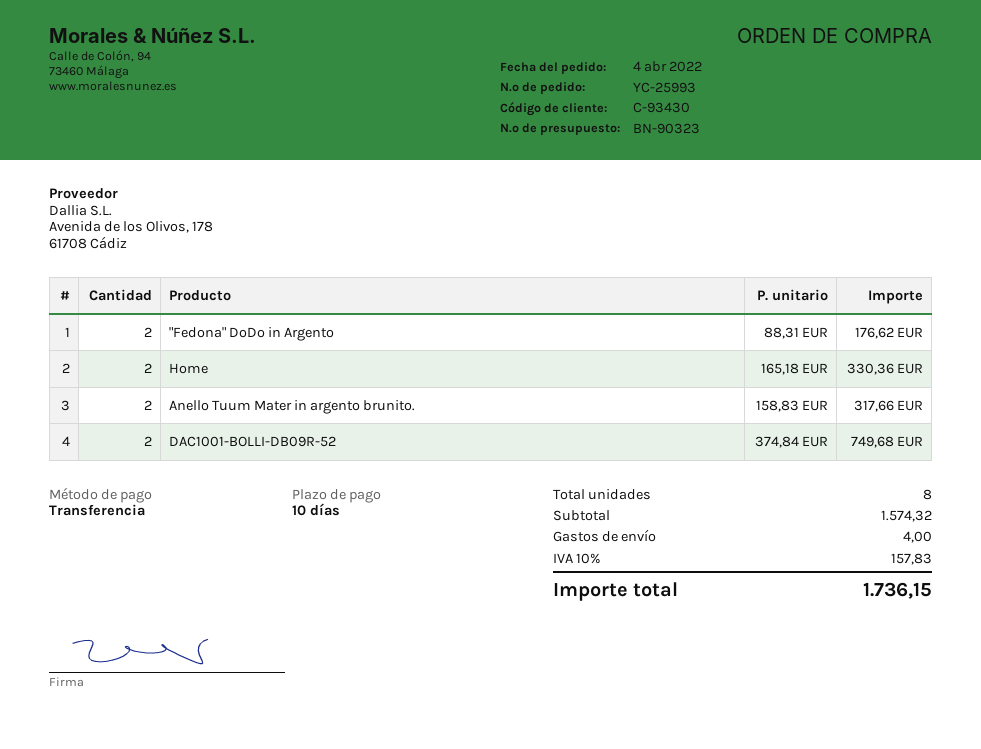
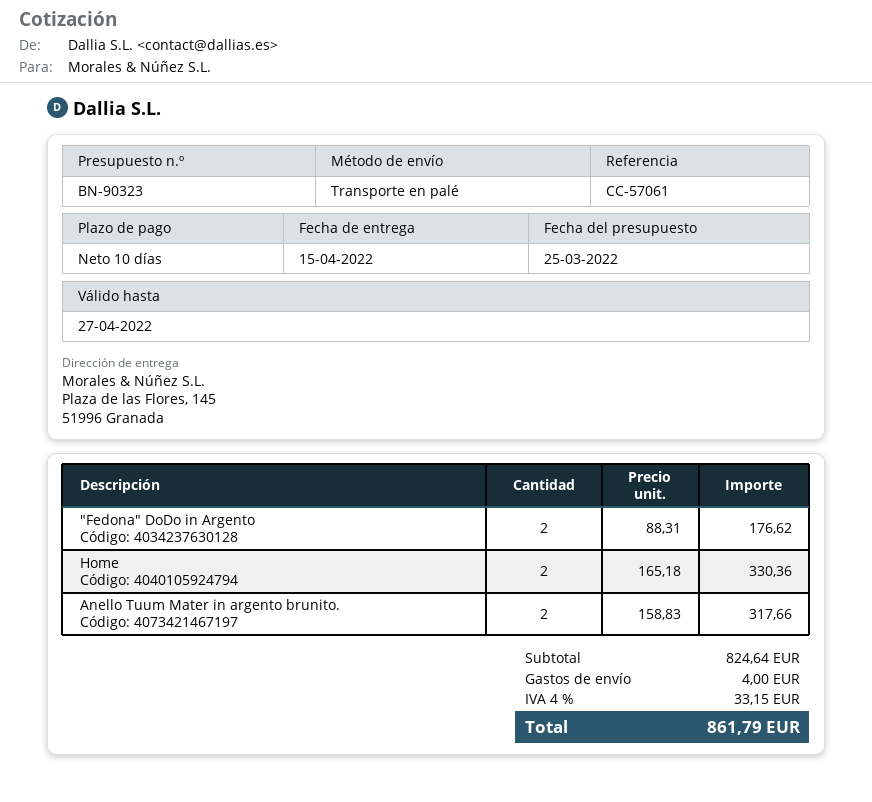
DAC1001-BOLLI-DB09R-52: 2 x 374.84 = 749.68 -> none
subtotal: 1574.32 -> 824.64
tax: 10% = 157.83 -> 4% = 33.15
total: 1736.15 -> 861.79

